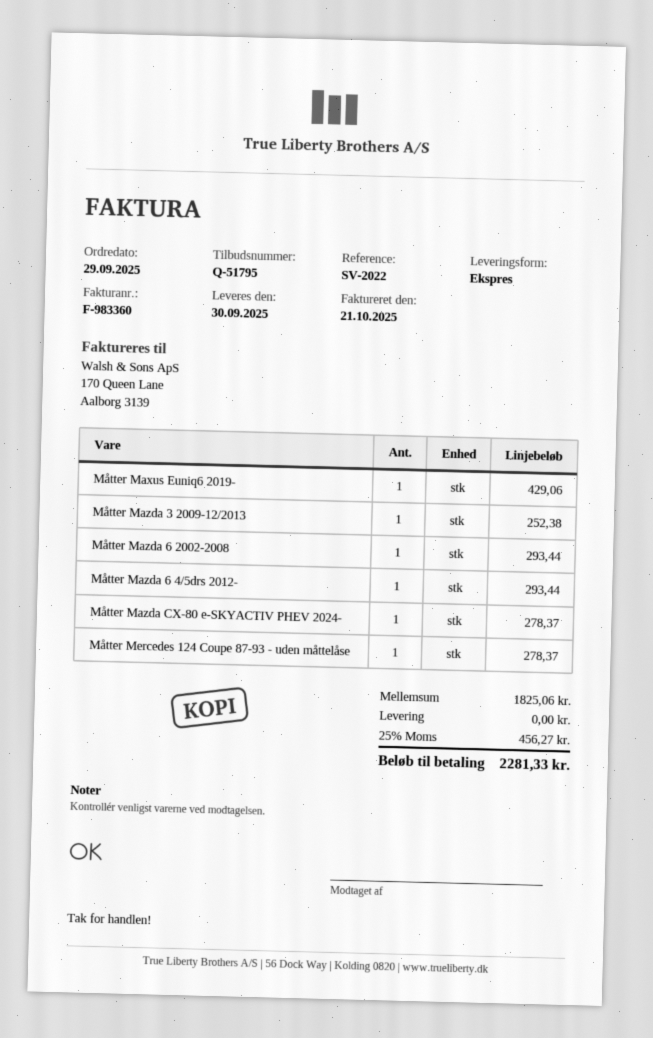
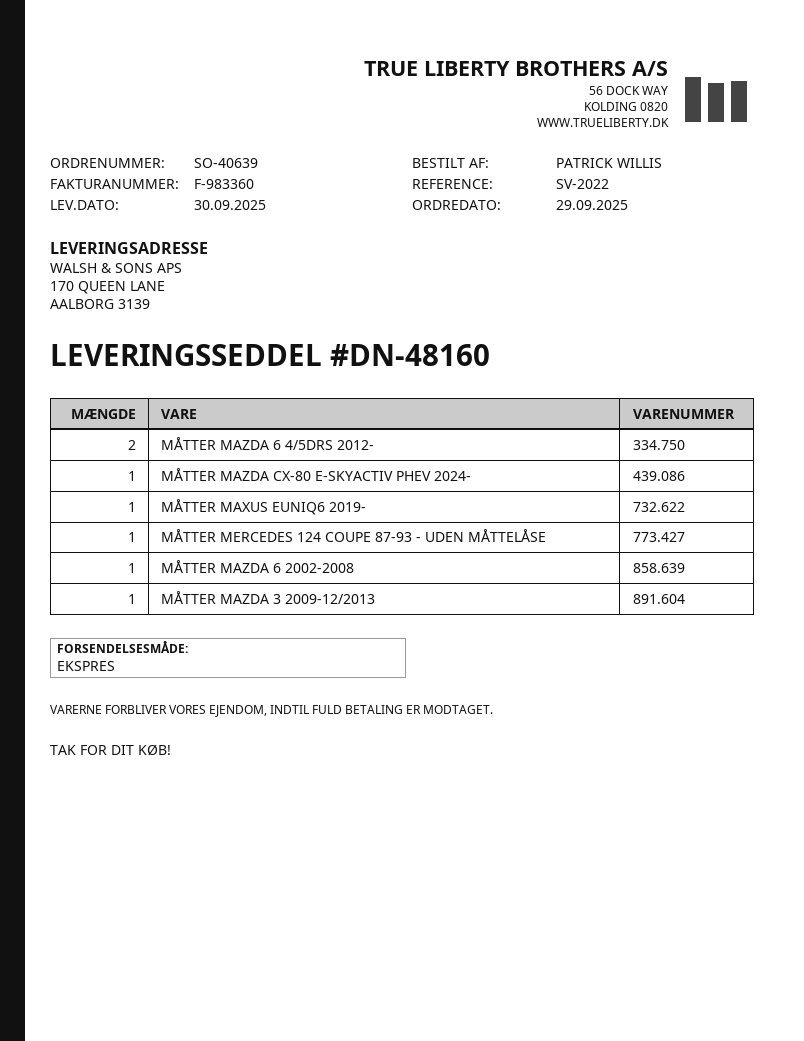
Måtter Mazda 6 4/5drs 2012-: 1 -> 2

